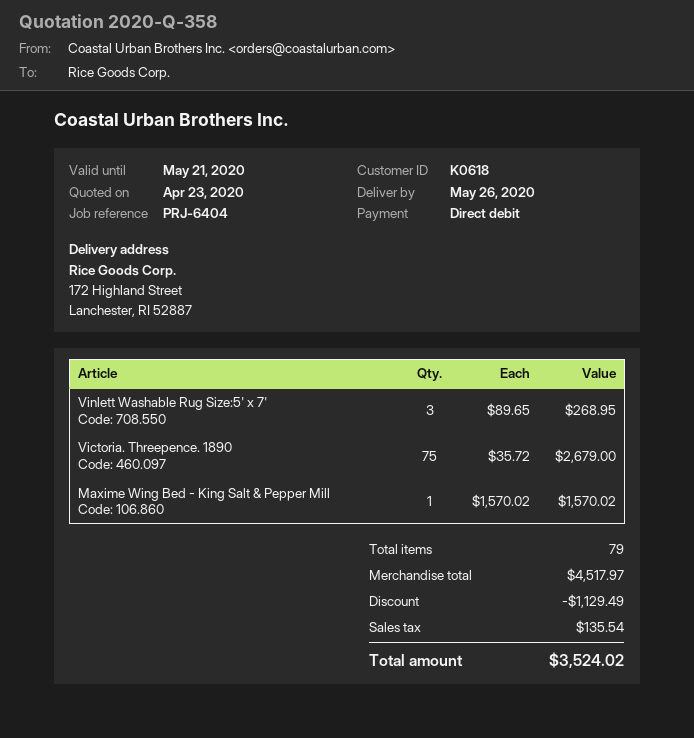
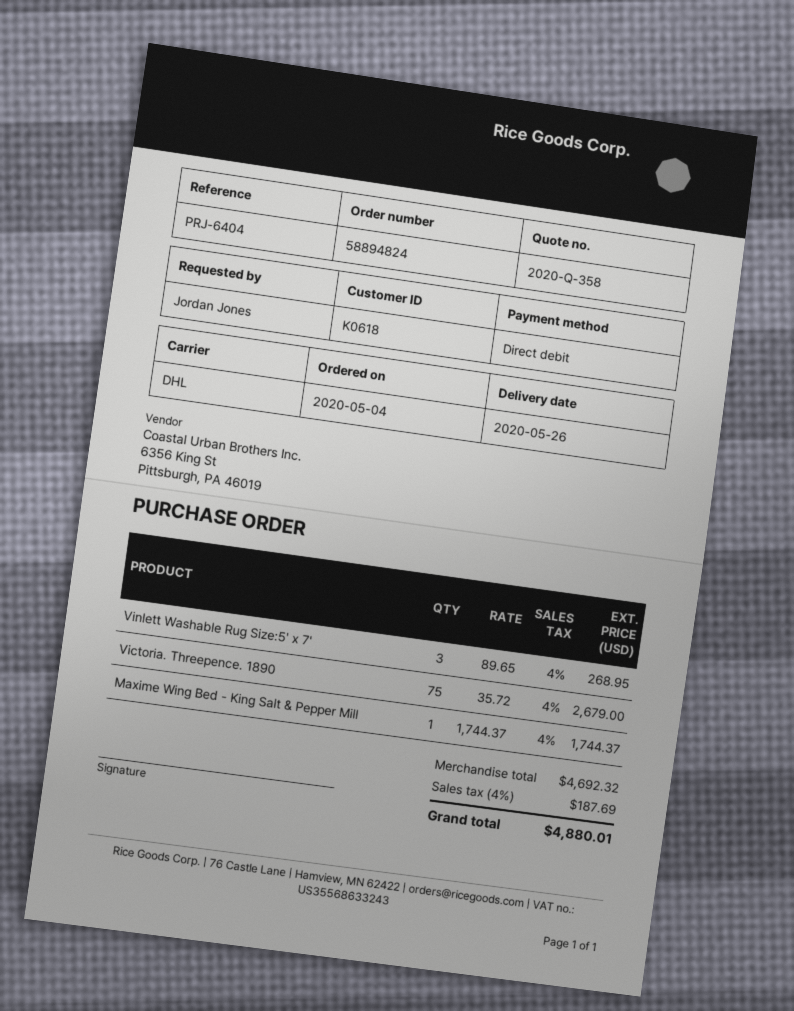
Maxime Wing Bed - King Salt & Pepper Mill: 1 x 1570.02 = 1570.02 -> 1 x 1744.37 = 1744.37
subtotal: 4517.97 -> 4692.32
discount: 1129.49 -> none
tax: 135.54 -> 187.69
total: 3524.02 -> 4880.01

